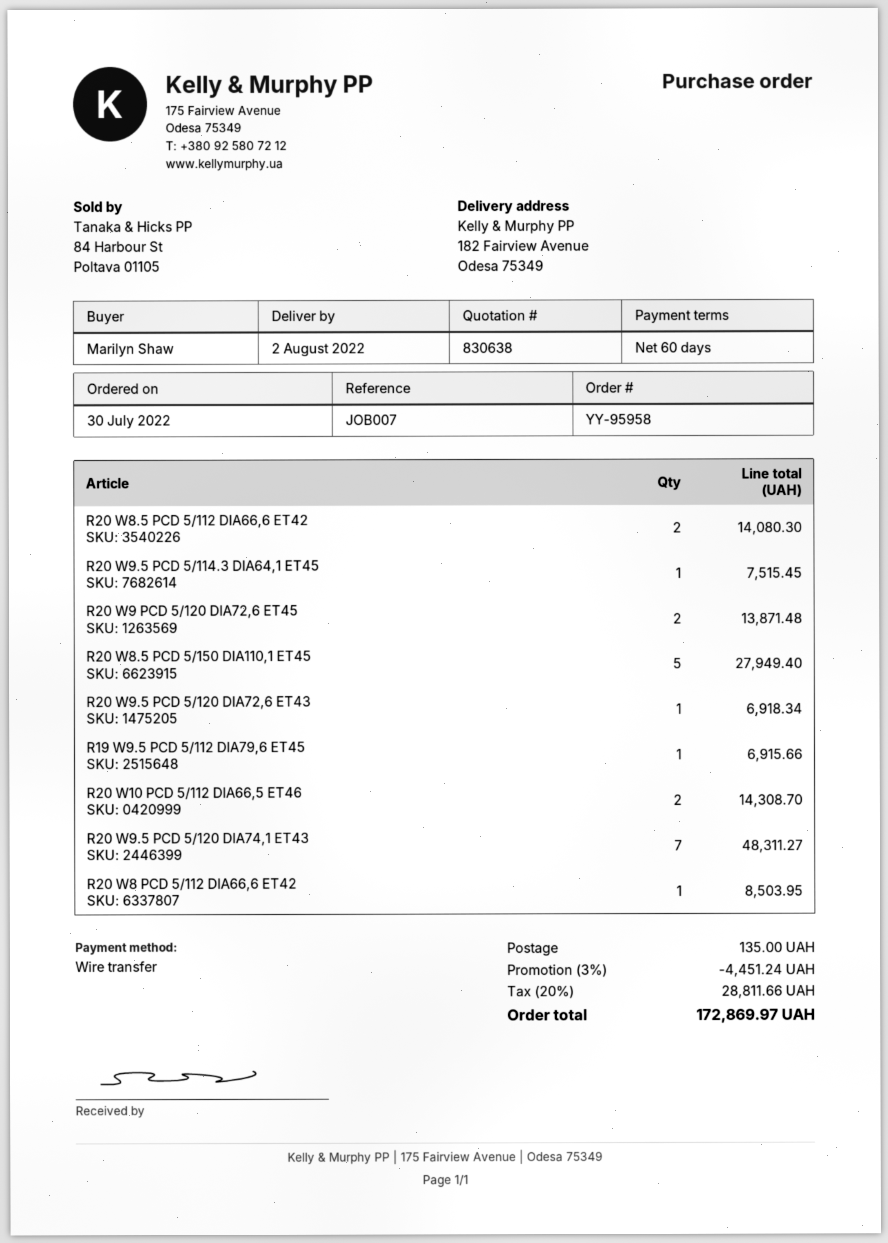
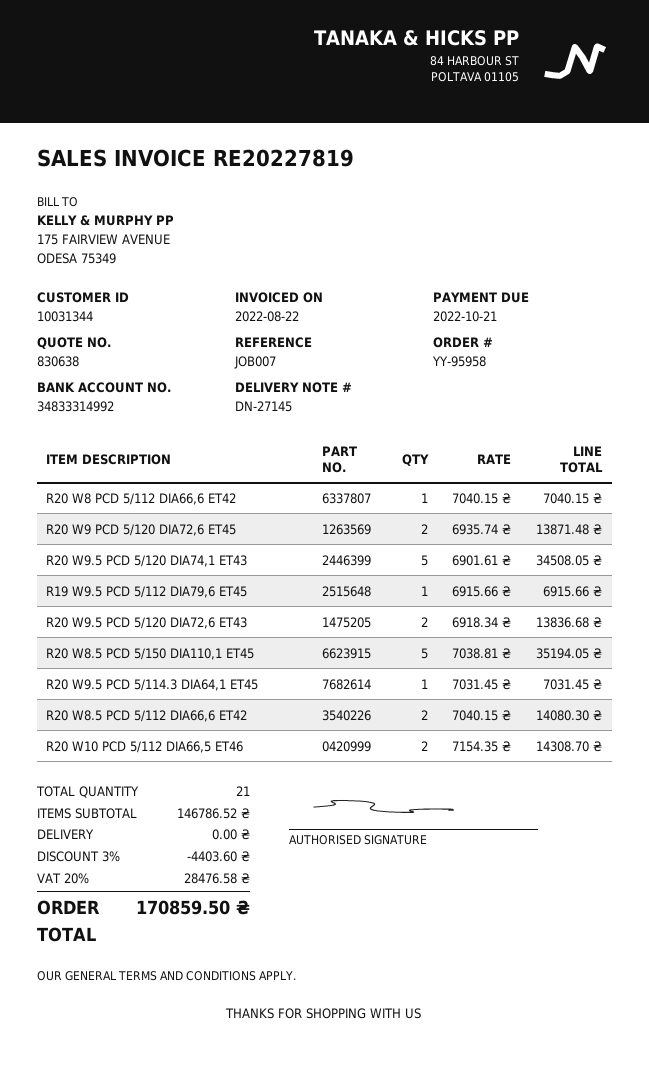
R20 W9.5 PCD 5/114.3 DIA64,1 ET45: 1 for 7515.45 -> 1 for 7031.45
R20 W8.5 PCD 5/150 DIA110,1 ET45: 5 for 27949.40 -> 5 for 35194.05
R20 W9.5 PCD 5/120 DIA72,6 ET43: 1 for 6918.34 -> 2 for 13836.68
R20 W9.5 PCD 5/120 DIA74,1 ET43: 7 for 48311.27 -> 5 for 34508.05
R20 W8 PCD 5/112 DIA66,6 ET42: 1 for 8503.95 -> 1 for 7040.15
discount: 3% = 4451.24 -> 3% = 4403.60
shipping: 135.00 -> 0.00
tax: 20% = 28811.66 -> 20% = 28476.58
total: 172869.97 -> 170859.50

